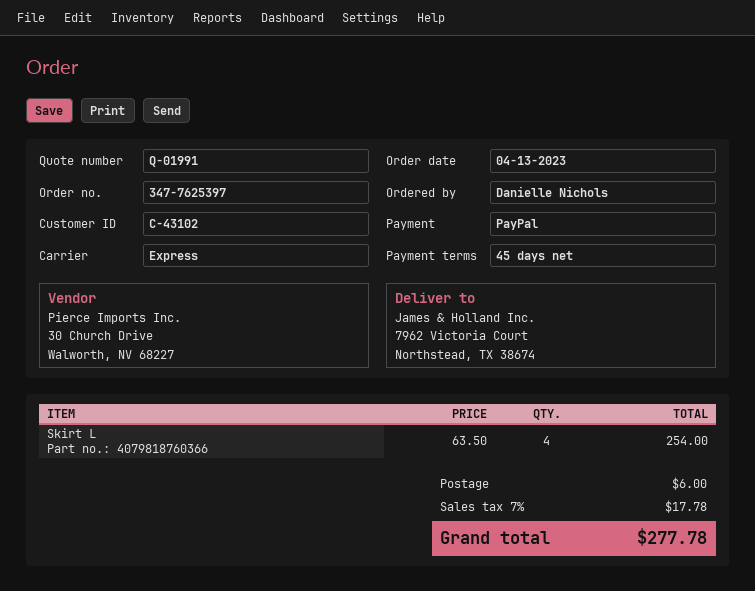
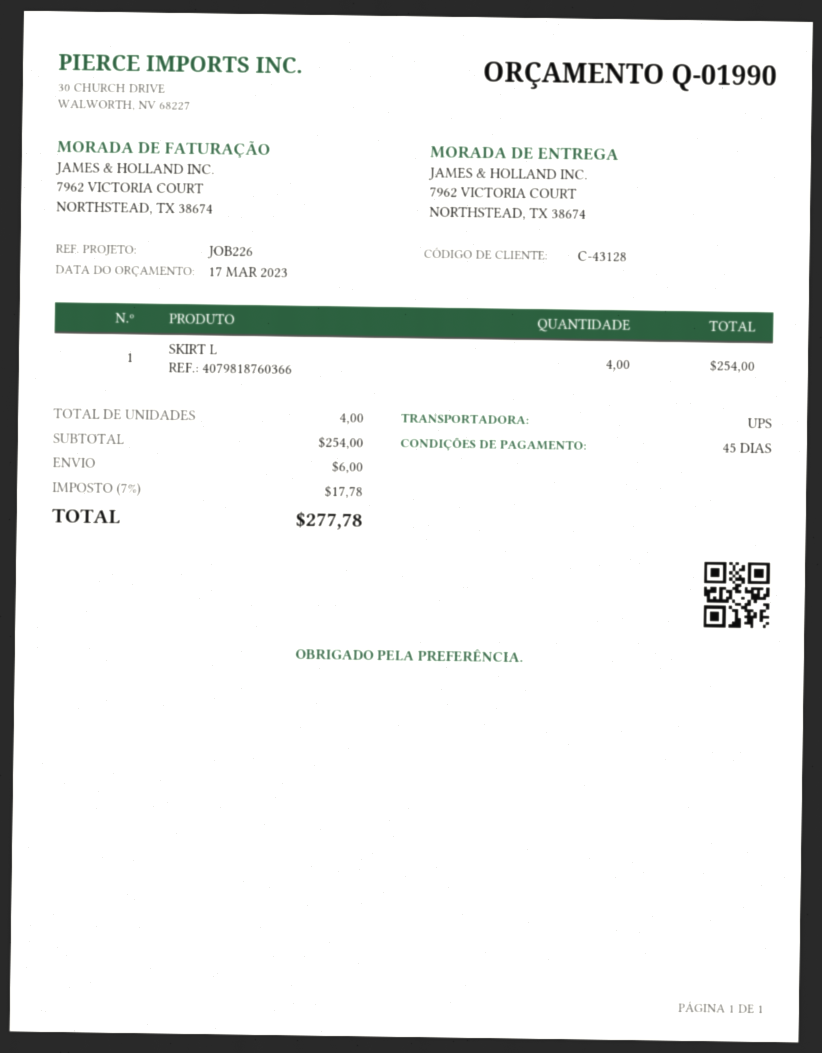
quote number: Q-01991 -> Q-01990
customer number: C-43102 -> C-43128
shipping method: express -> UPS

